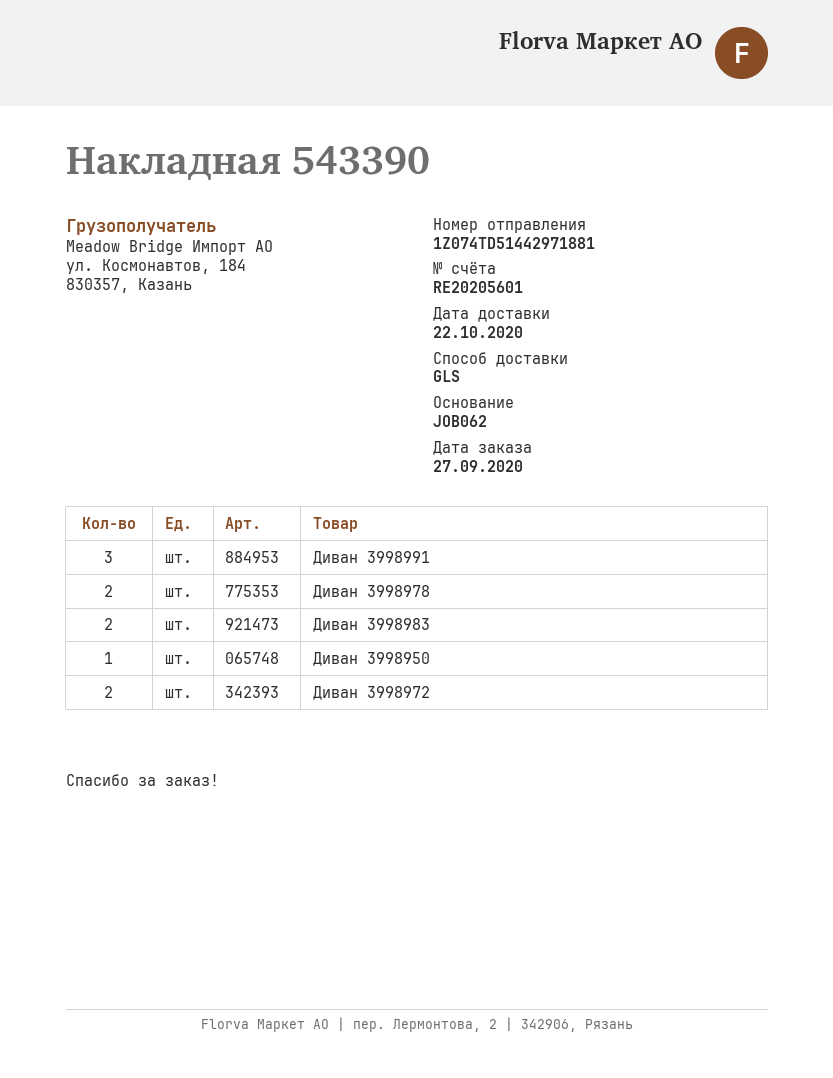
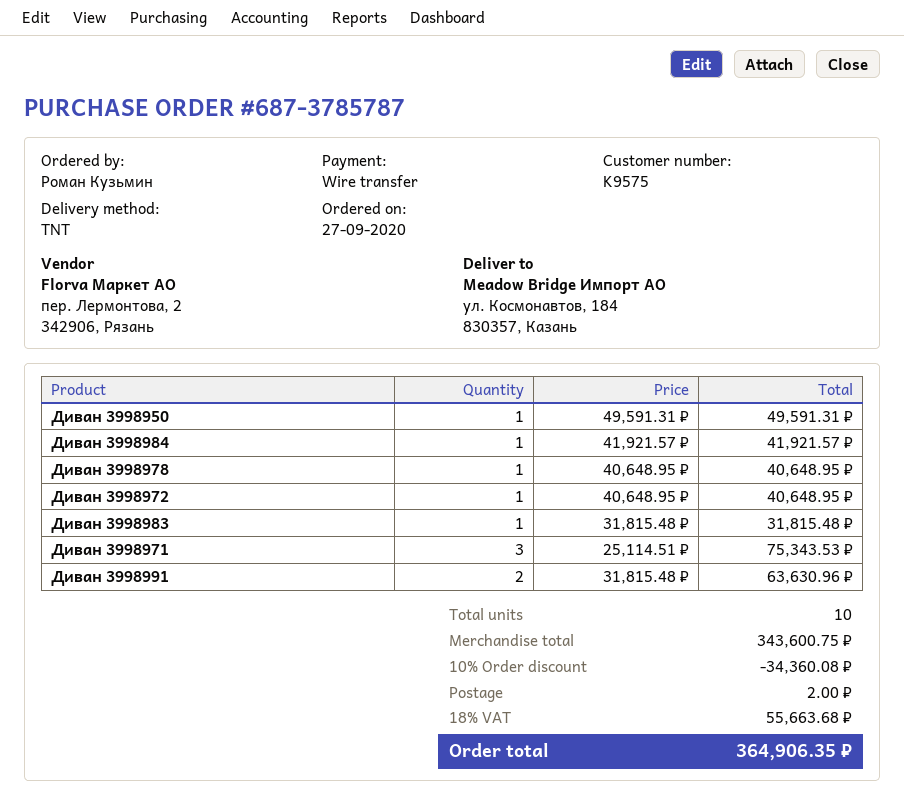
shipping method: GLS -> TNT
Диван 3998991: 3 -> 2
Диван 3998978: 2 -> 1
Диван 3998983: 2 -> 1
Диван 3998972: 2 -> 1
Диван 3998984: none -> 1
Диван 3998971: none -> 3

